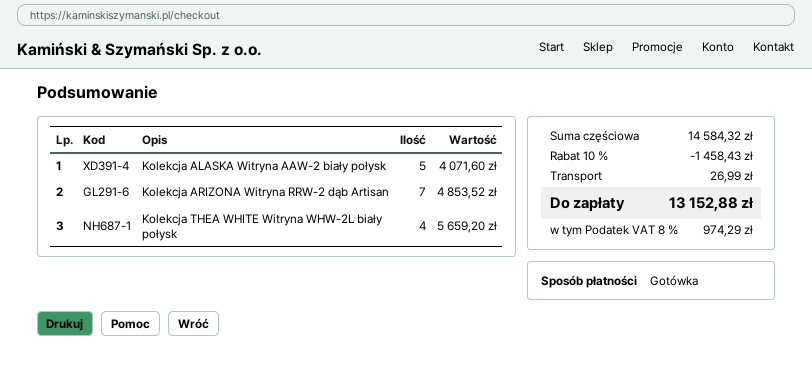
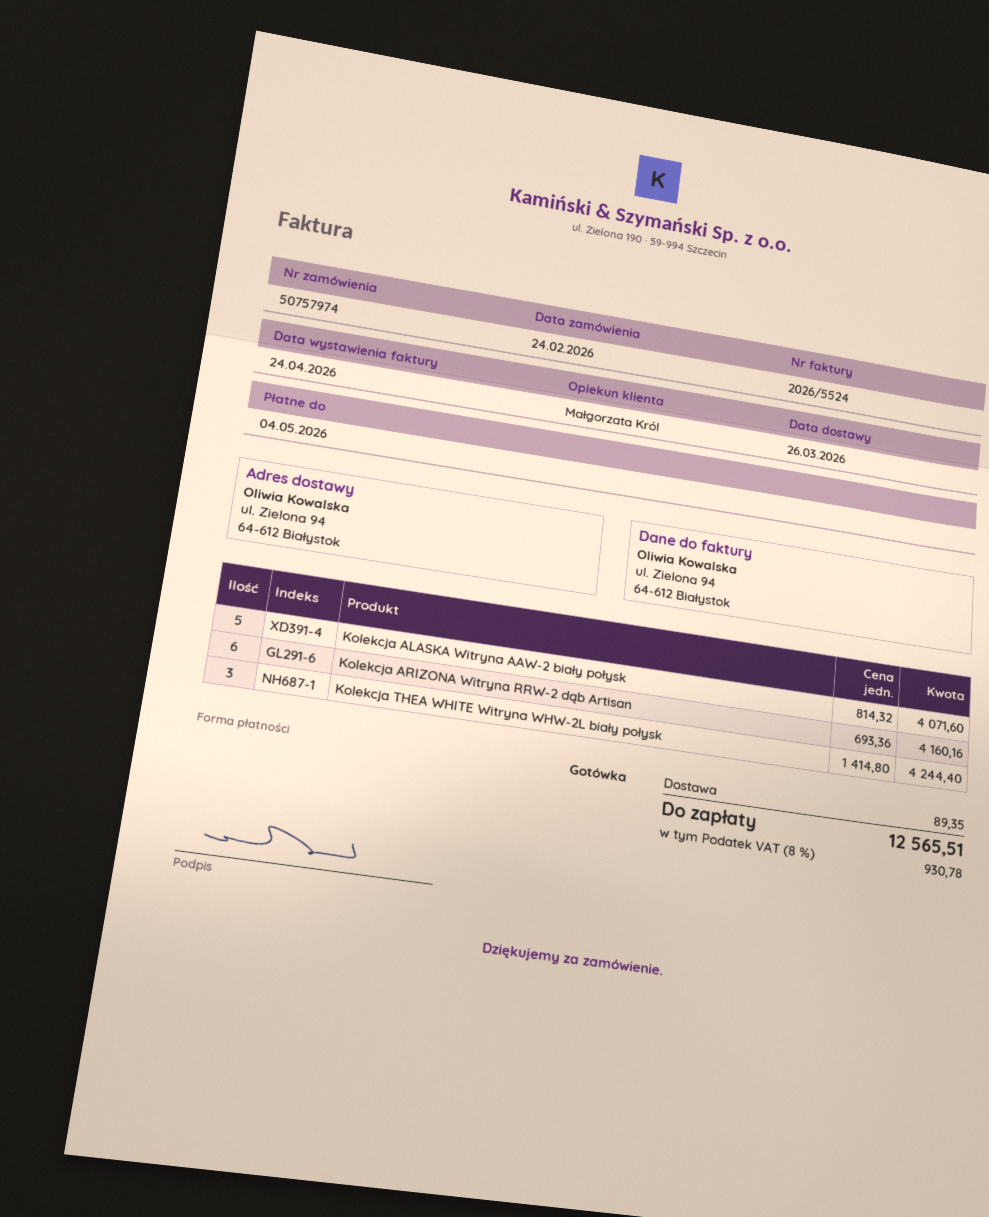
Kolekcja ARIZONA Witryna RRW-2 dąb Artisan: 7 for 4853.52 -> 6 for 4160.16
Kolekcja THEA WHITE Witryna WHW-2L biały połysk: 4 for 5659.20 -> 3 for 4244.40
discount: 10% = 1458.43 -> none
shipping: 26.99 -> 89.35
tax: 8% = 974.29 -> 8% = 930.78
total: 13152.88 -> 12565.51

